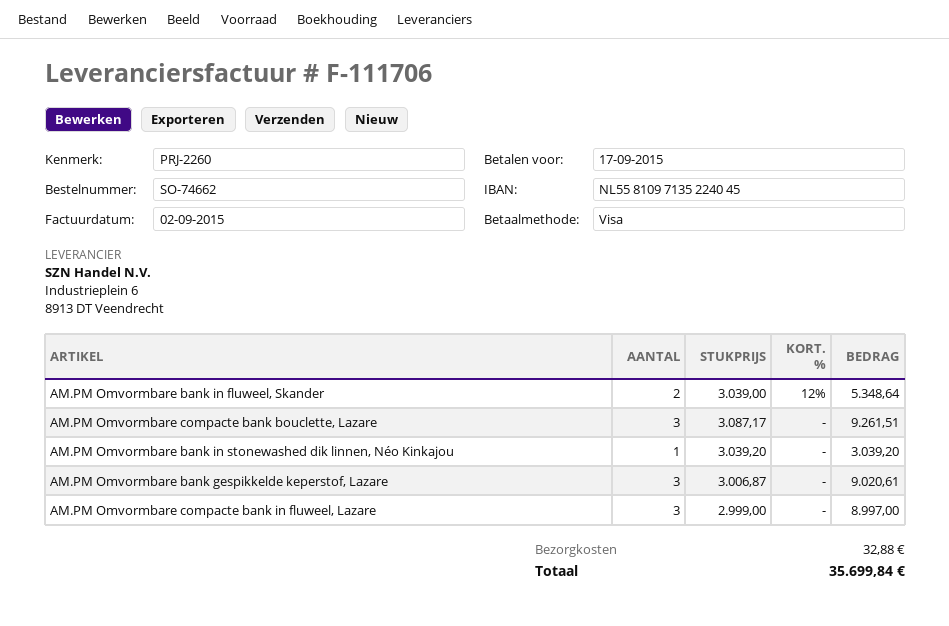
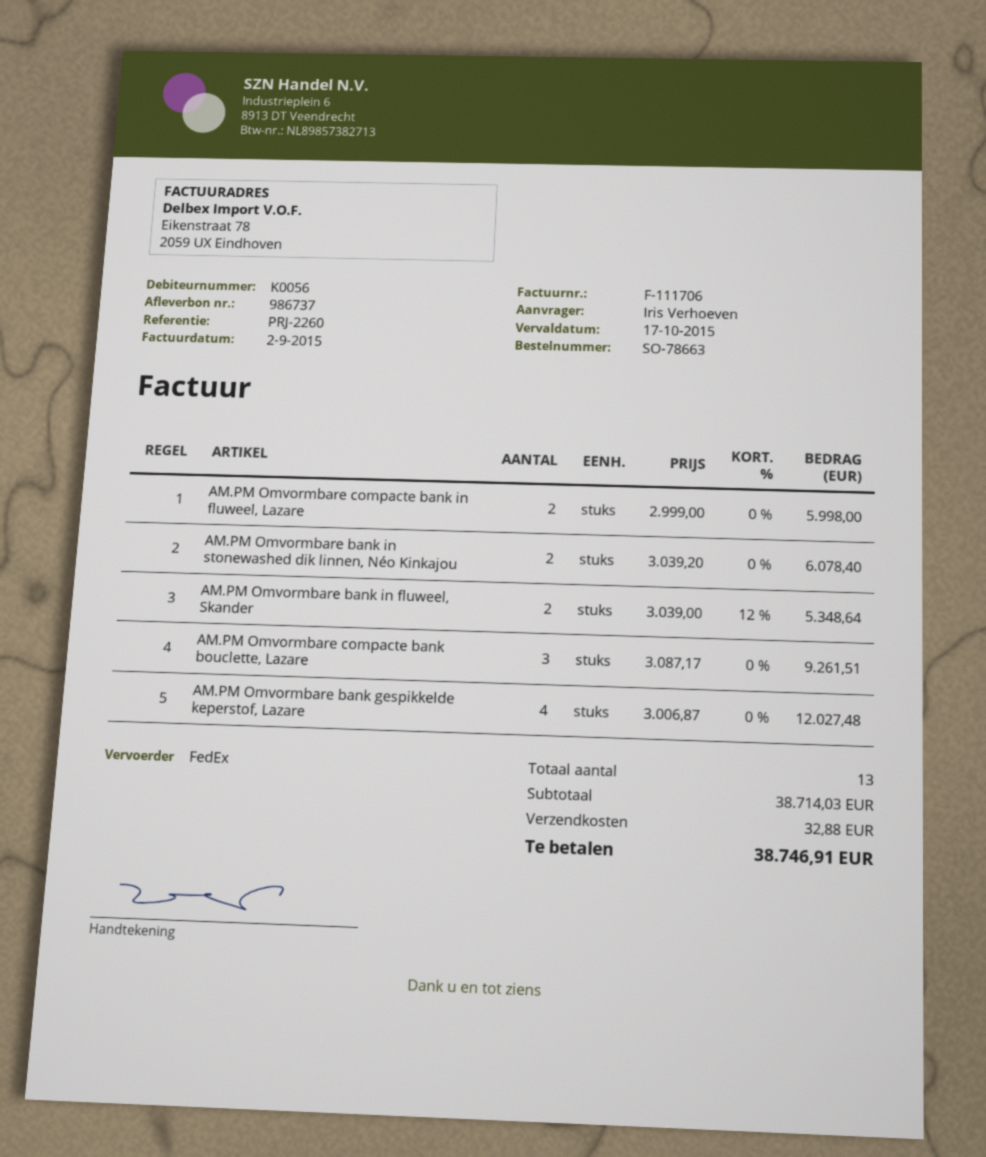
order number: SO-74662 -> SO-78663
due date: 2015-09-17 -> 2015-10-17
AM.PM Omvormbare bank in stonewashed dik linnen, Néo Kinkajou: 1 x 3039.20 = 3039.20 -> 2 x 3039.20 = 6078.40
AM.PM Omvormbare bank gespikkelde keperstof, Lazare: 3 x 3006.87 = 9020.61 -> 4 x 3006.87 = 12027.48
AM.PM Omvormbare compacte bank in fluweel, Lazare: 3 x 2999.00 = 8997.00 -> 2 x 2999.00 = 5998.00
total: 35699.84 -> 38746.91

